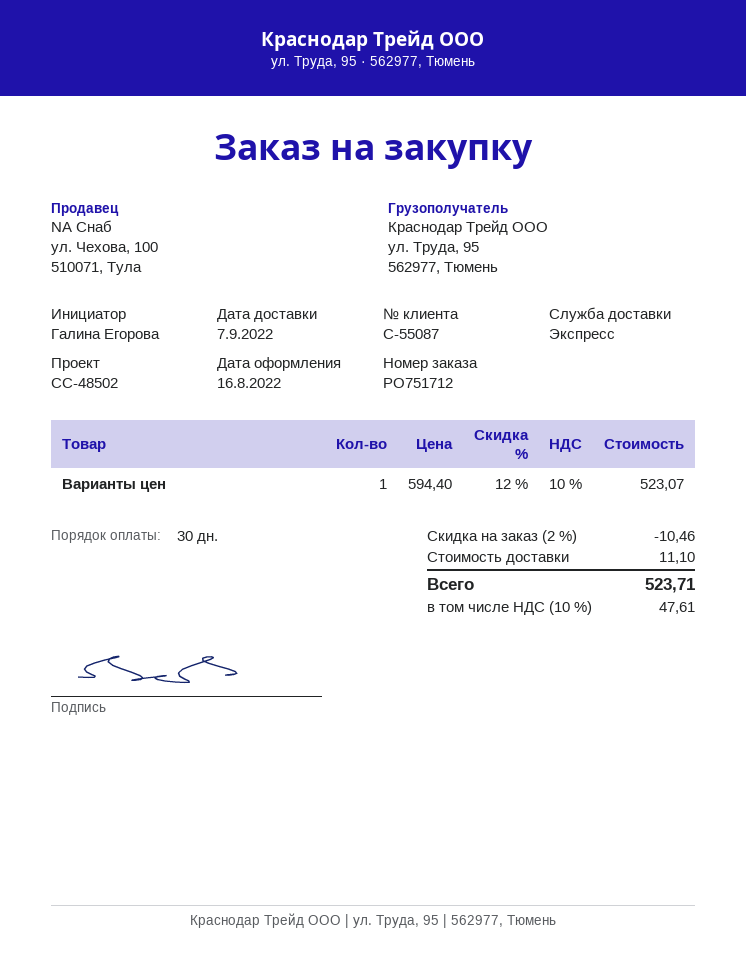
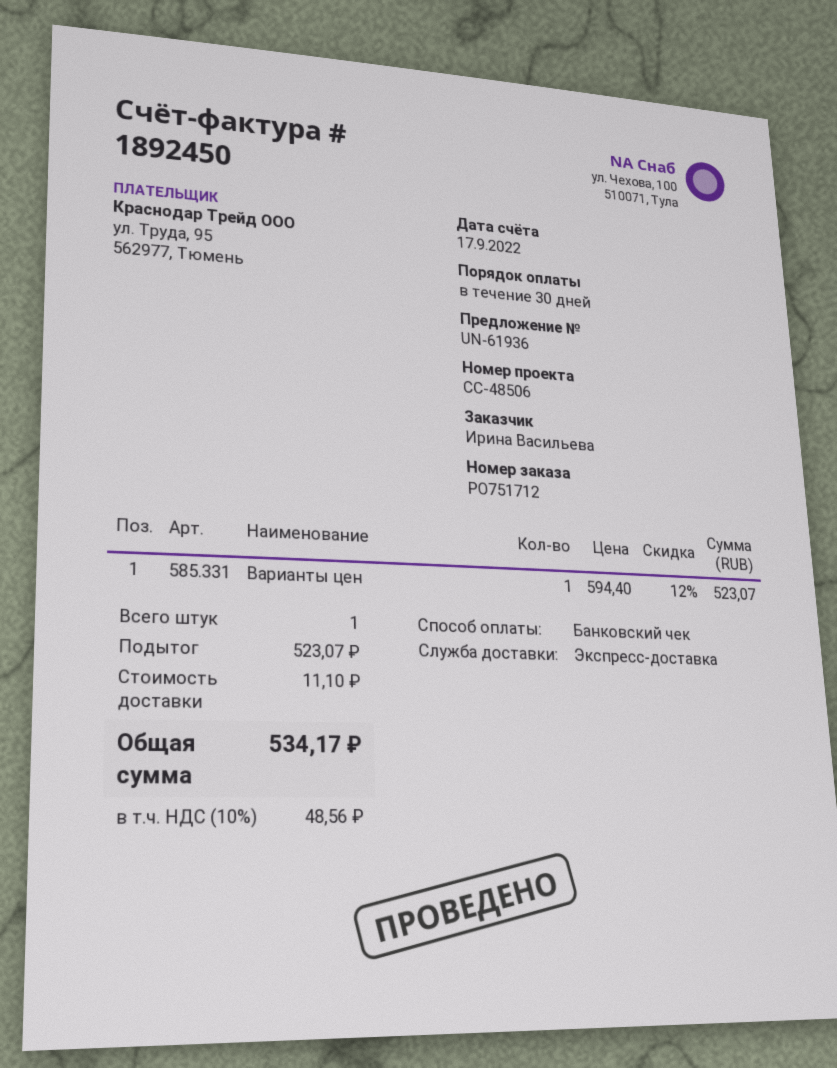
reference: CC-48502 -> CC-48506
ordered by: Галина Егорова -> Ирина Васильева
discount: 2% = 10.46 -> none
tax: 10% = 47.61 -> 10% = 48.56
total: 523.71 -> 534.17

